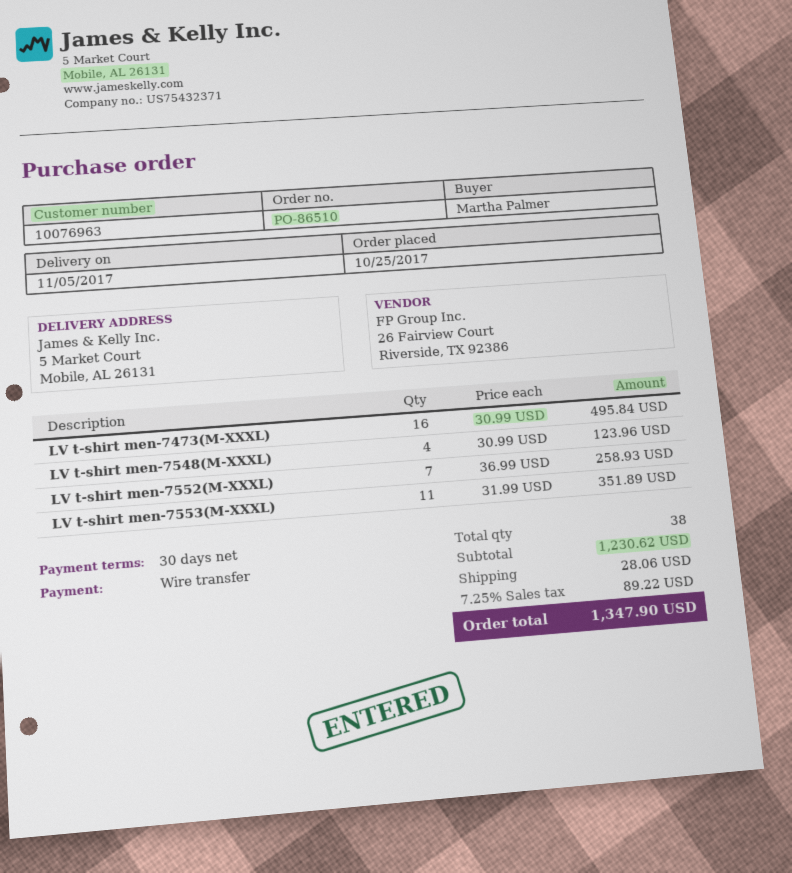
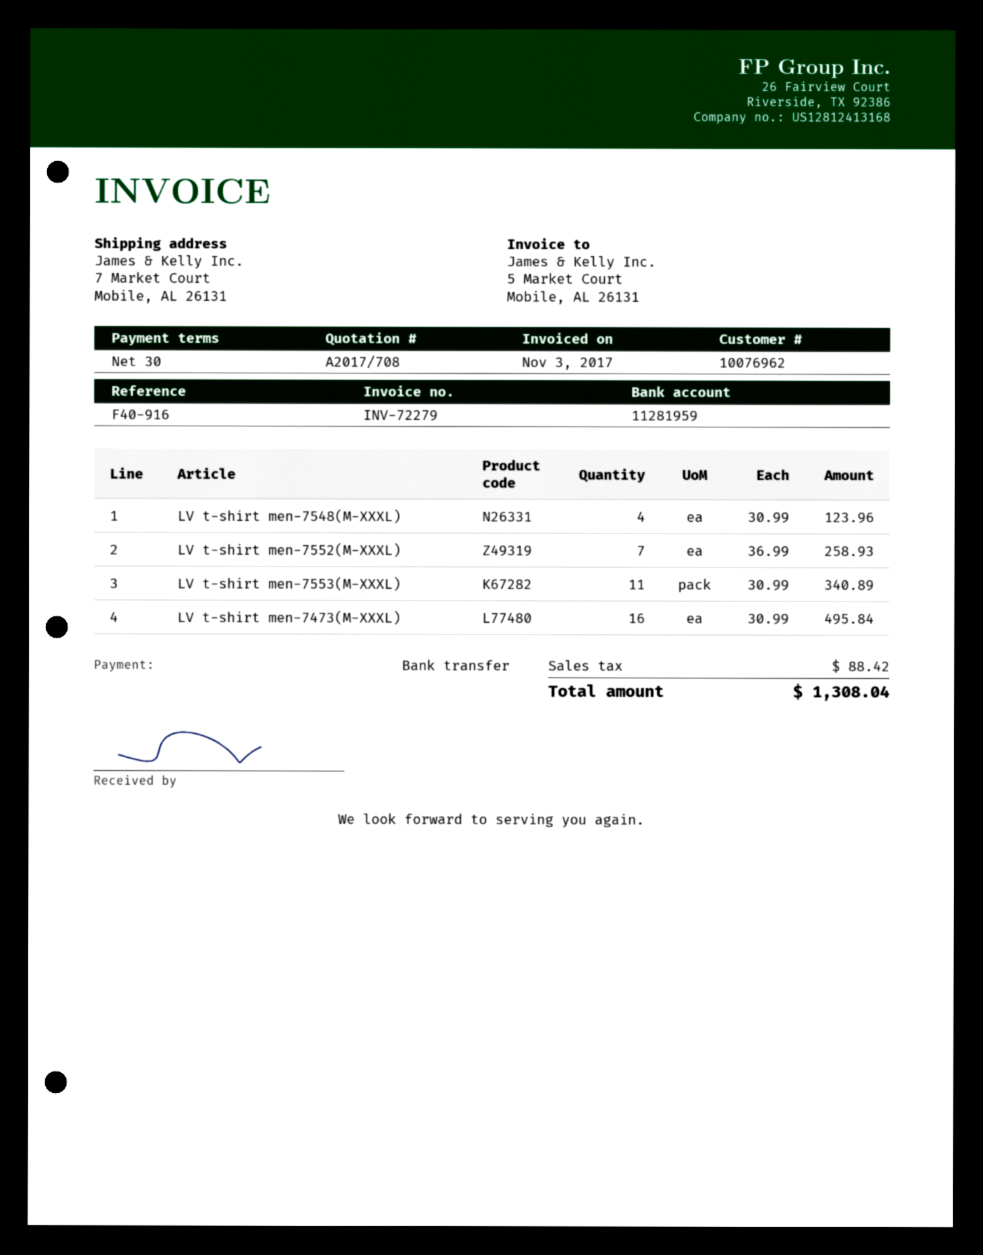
customer number: 10076963 -> 10076962
ship to: 5 Market Court, Mobile, AL 26131 -> 7 Market Court, Mobile, AL 26131
LV t-shirt men-7553(M-XXXL): 11 x 31.99 = 351.89 -> 11 x 30.99 = 340.89
shipping: 28.06 -> none
tax: 89.22 -> 88.42
total: 1347.90 -> 1308.04

